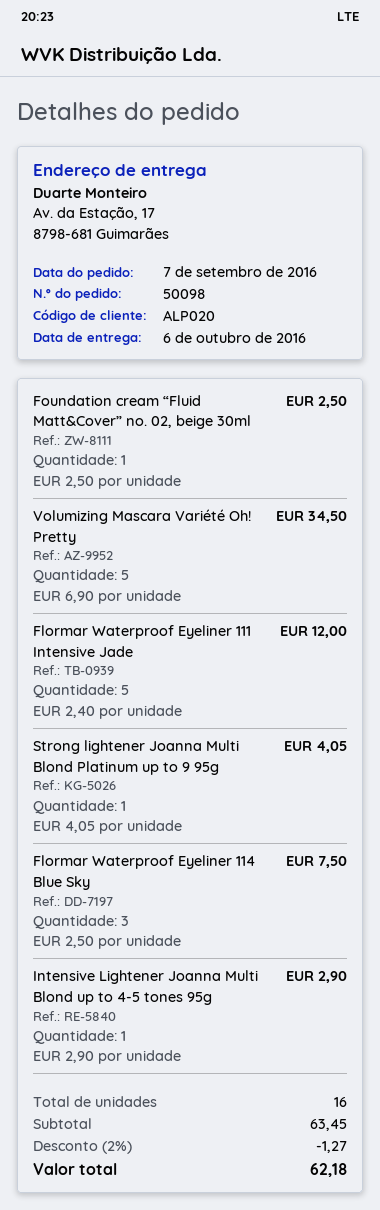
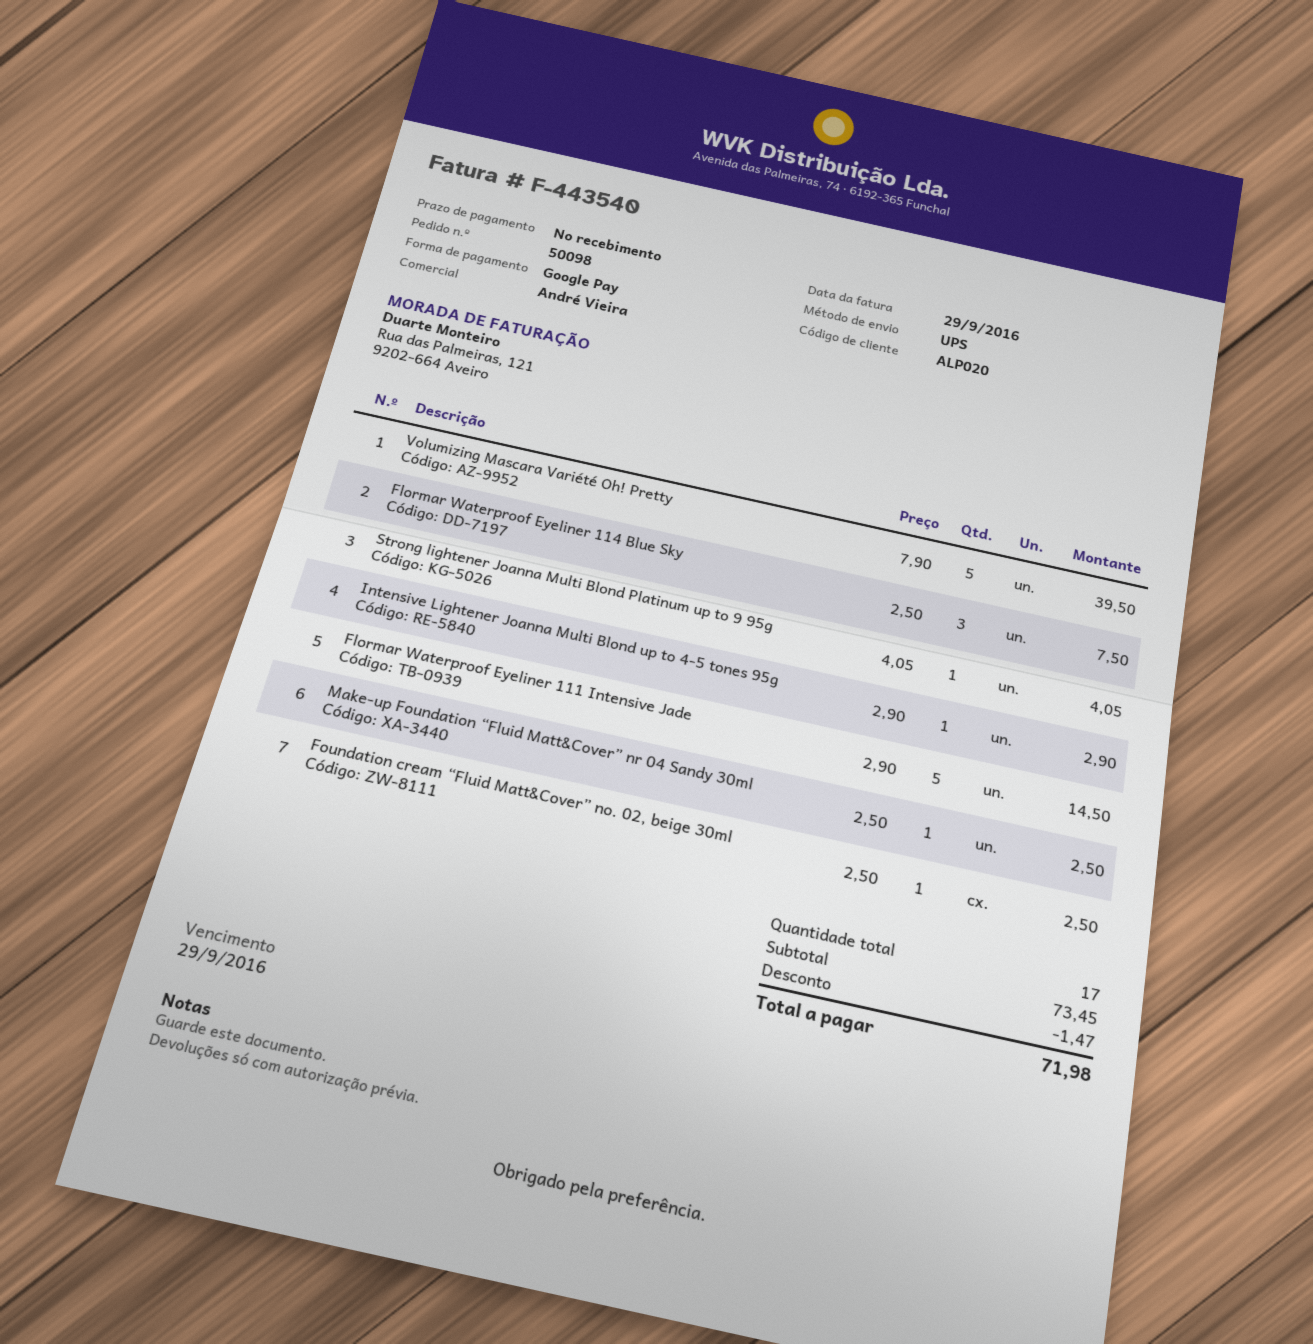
Volumizing Mascara Variété Oh! Pretty: 5 x 6.90 = 34.50 -> 5 x 7.90 = 39.50
Flormar Waterproof Eyeliner 111 Intensive Jade: 5 x 2.40 = 12.00 -> 5 x 2.90 = 14.50
Make-up Foundation “Fluid Matt&Cover” nr 04 Sandy 30ml: none -> 1 x 2.50 = 2.50
total quantity: 16 -> 17
subtotal: 63.45 -> 73.45
discount: 1.27 -> 1.47
total: 62.18 -> 71.98

